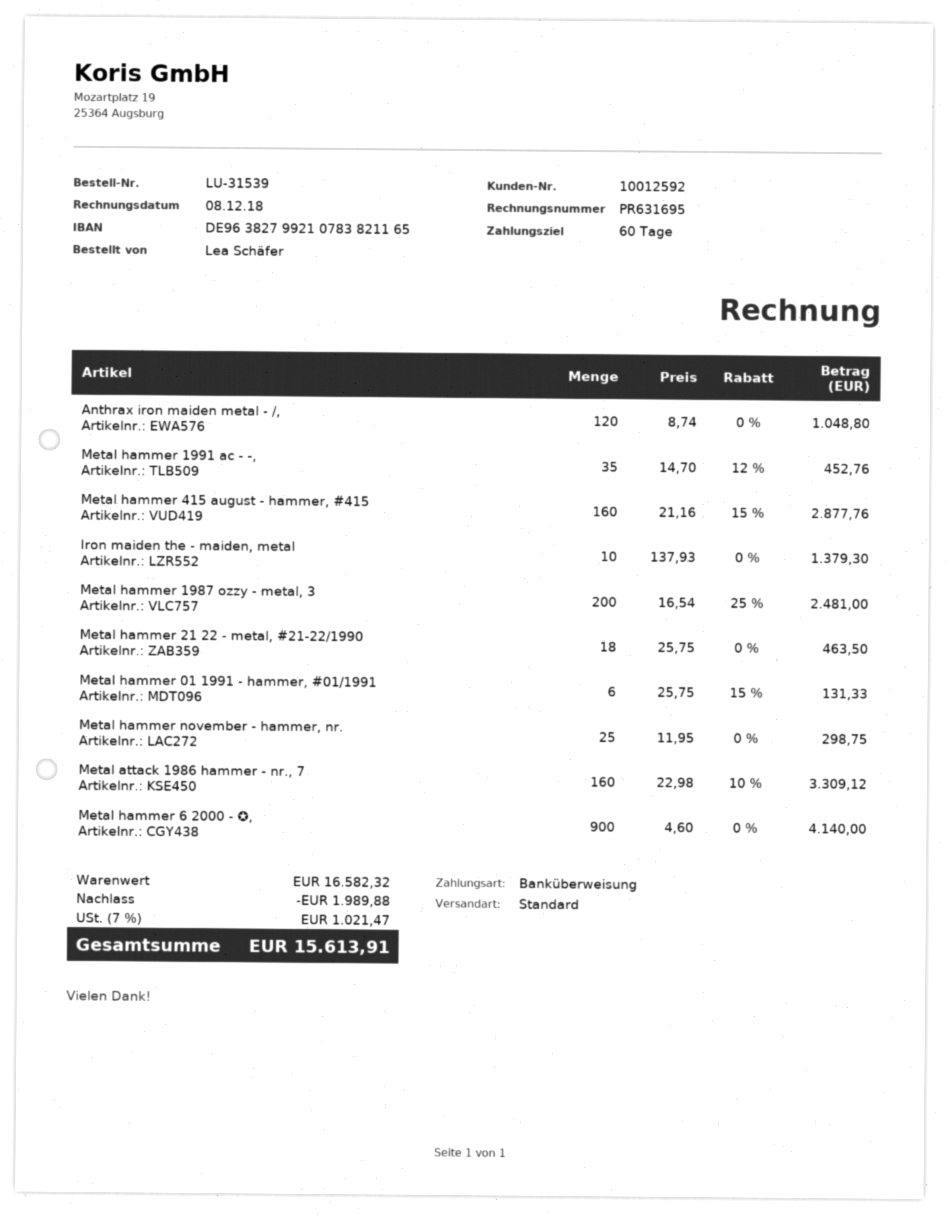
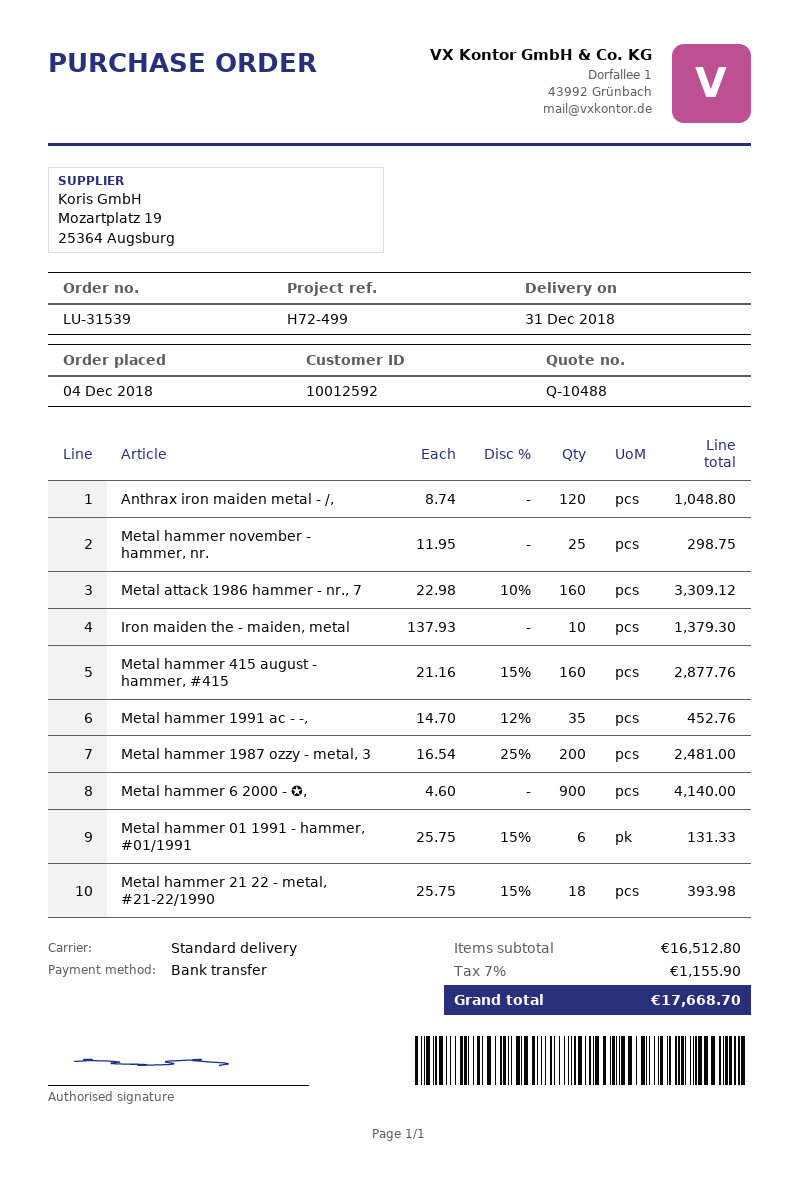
Metal hammer 21 22 - metal, #21-22/1990: 18 x 25.75 = 463.50 -> 18 x 25.75 - 15% = 393.98
subtotal: 16582.32 -> 16512.80
discount: 1989.88 -> none
tax: 7% = 1021.47 -> 7% = 1155.90
total: 15613.91 -> 17668.70

